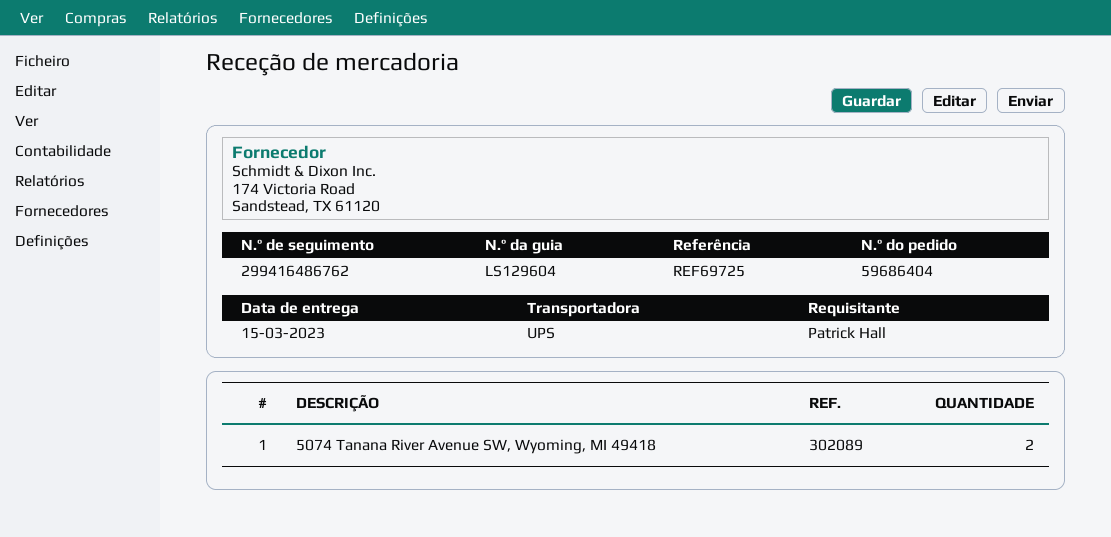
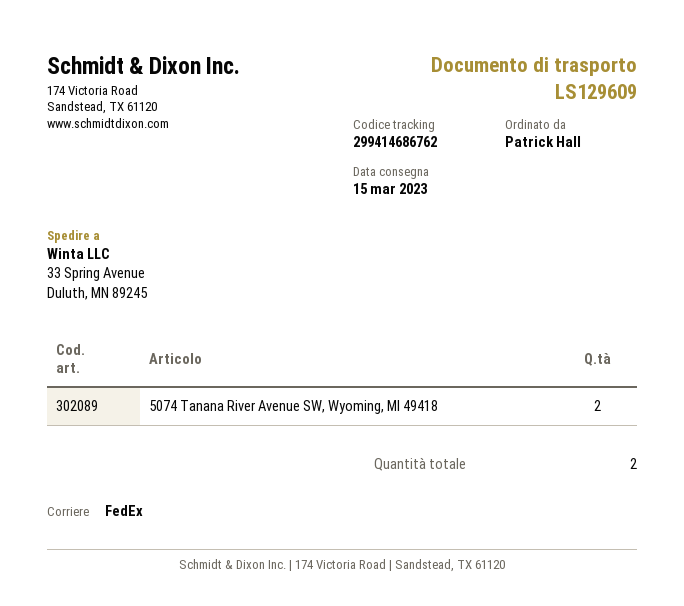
delivery note number: LS129604 -> LS129609
shipping method: UPS -> FedEx
tracking number: 299416486762 -> 299414686762

